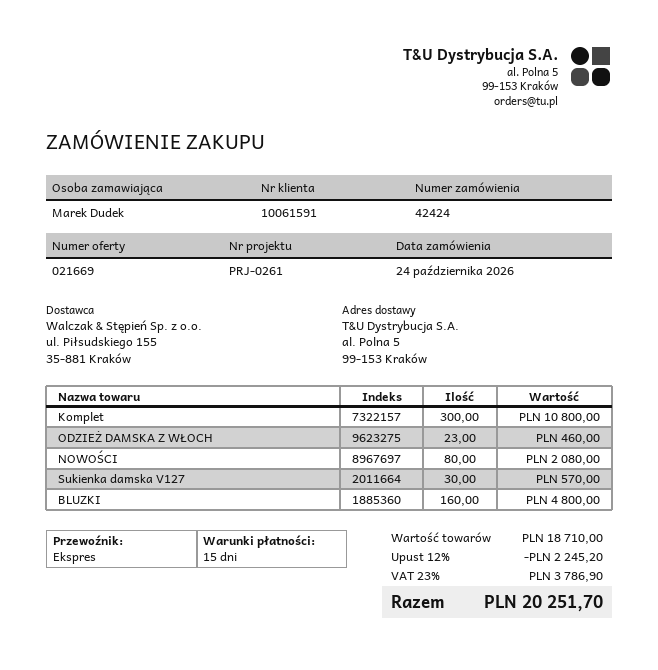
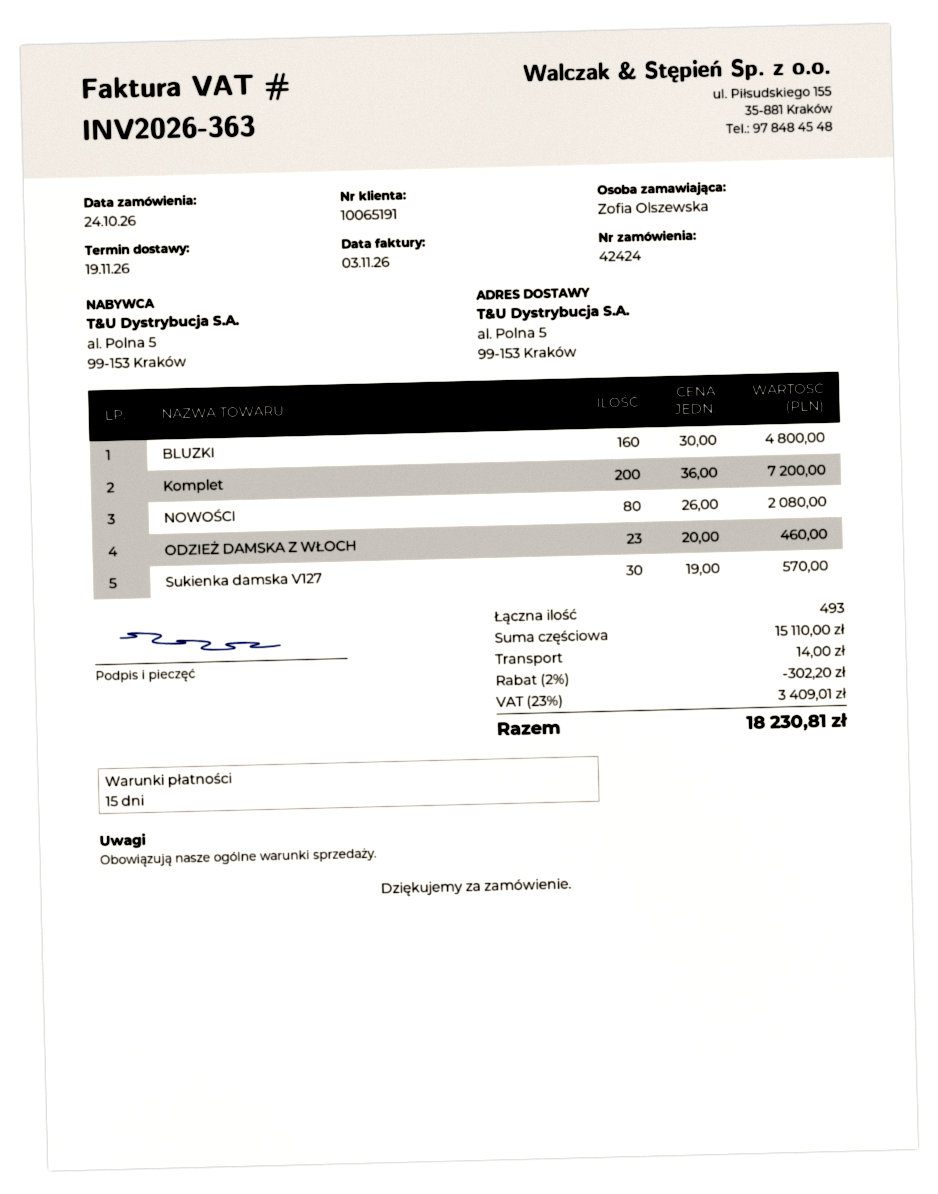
customer number: 10061591 -> 10065191
ordered by: Marek Dudek -> Zofia Olszewska
Komplet: 300 for 10800.00 -> 200 for 7200.00
subtotal: 18710.00 -> 15110.00
discount: 12% = 2245.20 -> 2% = 302.20
shipping: none -> 14.00
tax: 23% = 3786.90 -> 23% = 3409.01
total: 20251.70 -> 18230.81

